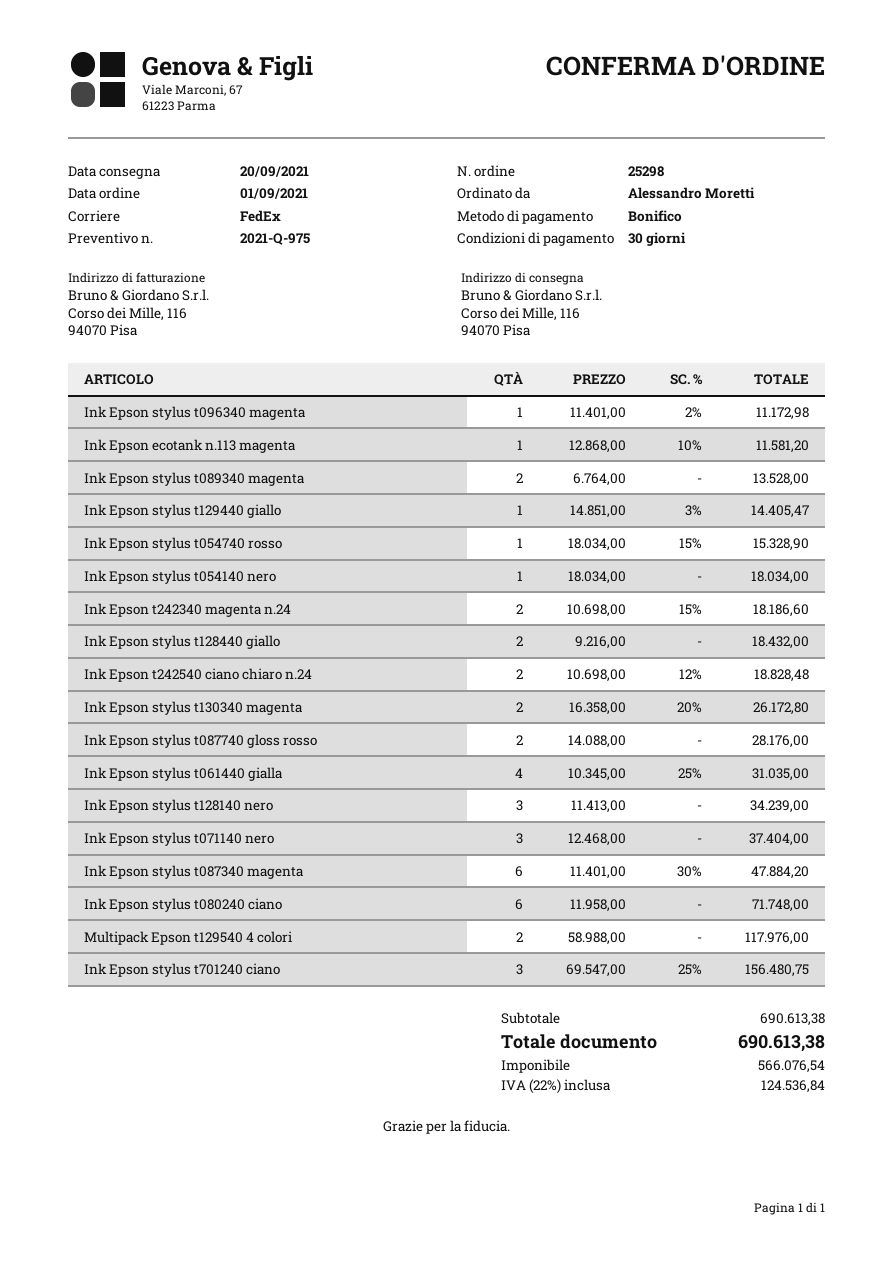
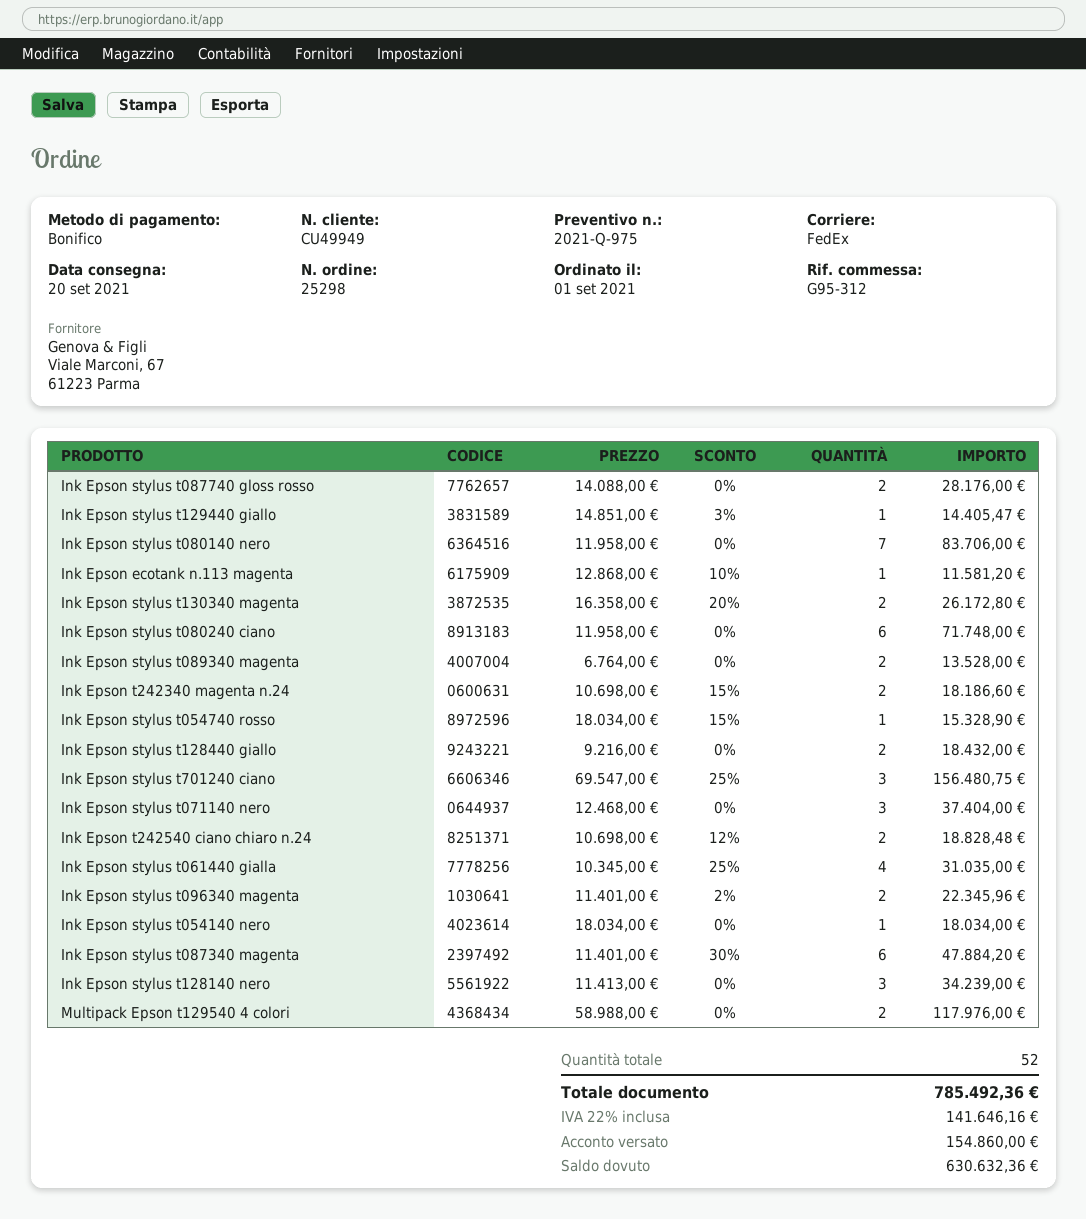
Ink Epson stylus t096340 magenta: 1 x 11401.00 - 2% = 11172.98 -> 2 x 11401.00 - 2% = 22345.96
Ink Epson stylus t080140 nero: none -> 7 x 11958.00 = 83706.00
tax: 22% = 124536.84 -> 22% = 141646.16
total: 690613.38 -> 785492.36

